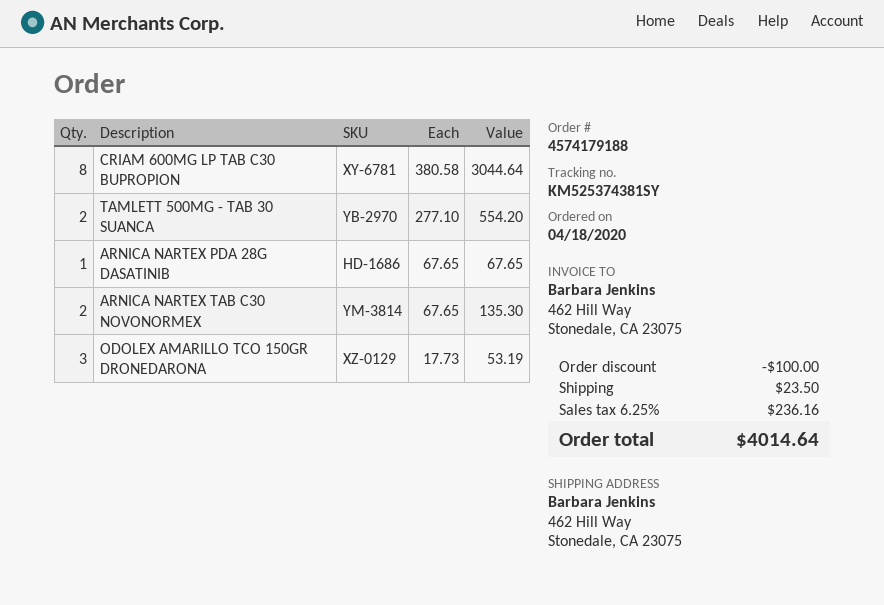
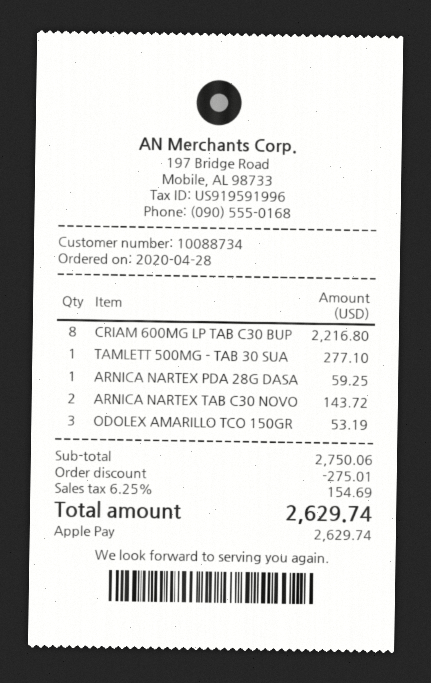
order date: 2020-04-18 -> 2020-04-28
CRIAM 600MG LP TAB C30 BUPROPION: 8 for 3044.64 -> 8 for 2216.80
TAMLETT 500MG - TAB 30 SUANCA: 2 for 554.20 -> 1 for 277.10
ARNICA NARTEX PDA 28G DASATINIB: 1 for 67.65 -> 1 for 59.25
ARNICA NARTEX TAB C30 NOVONORMEX: 2 for 135.30 -> 2 for 143.72
discount: 100.00 -> 275.01
shipping: 23.50 -> none
tax: 6.25% = 236.16 -> 6.25% = 154.69
total: 4014.64 -> 2629.74

